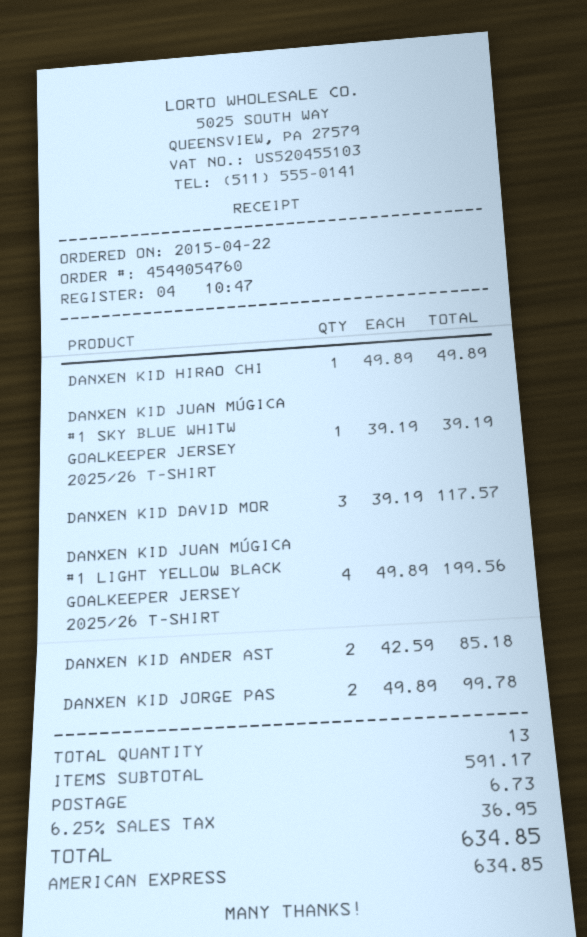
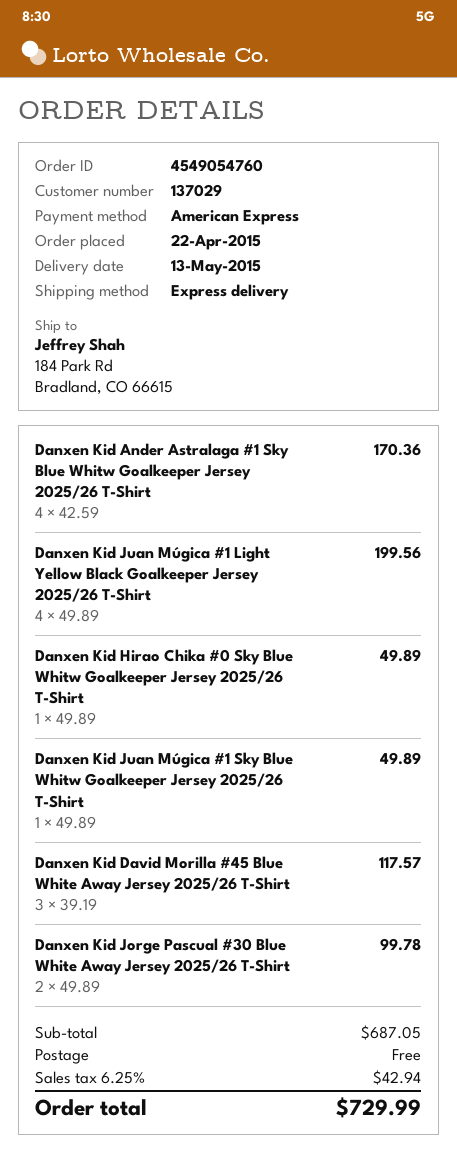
DANXEN KID JUAN MÚGICA #1 SKY BLUE WHITW GOALKEEPER JERSEY 2025/26 T-SHIRT: 1 x 39.19 = 39.19 -> 1 x 49.89 = 49.89
DANXEN KID ANDER AST: 2 x 42.59 = 85.18 -> 4 x 42.59 = 170.36
subtotal: 591.17 -> 687.05
shipping: 6.73 -> 0.00
tax: 6.25% = 36.95 -> 6.25% = 42.94
total: 634.85 -> 729.99

